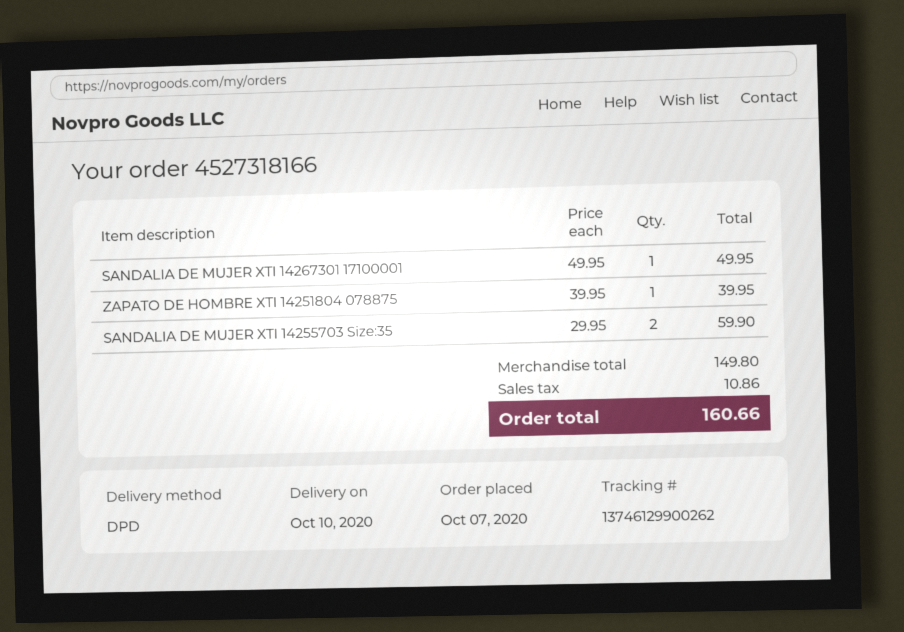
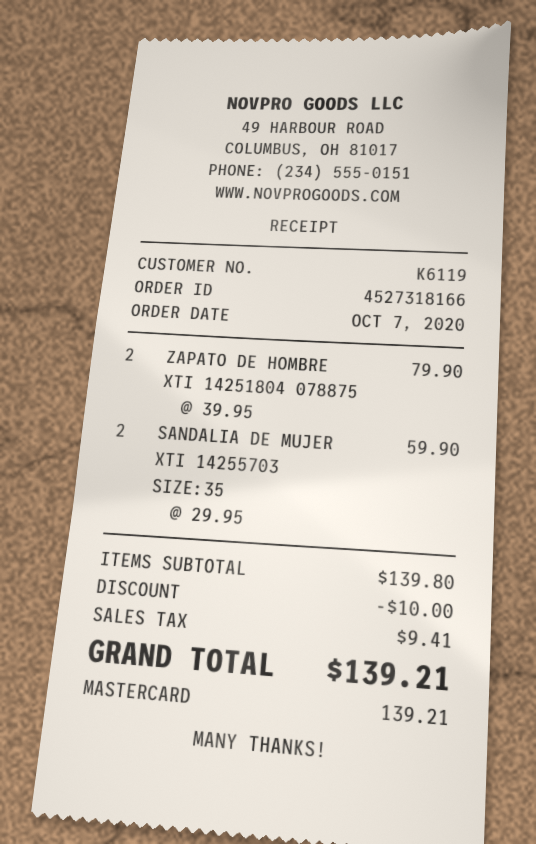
SANDALIA DE MUJER XTI 14267301 17100001: 1 x 49.95 = 49.95 -> none
ZAPATO DE HOMBRE XTI 14251804 078875: 1 x 39.95 = 39.95 -> 2 x 39.95 = 79.90
subtotal: 149.80 -> 139.80
discount: none -> 10.00
tax: 10.86 -> 9.41
total: 160.66 -> 139.21

